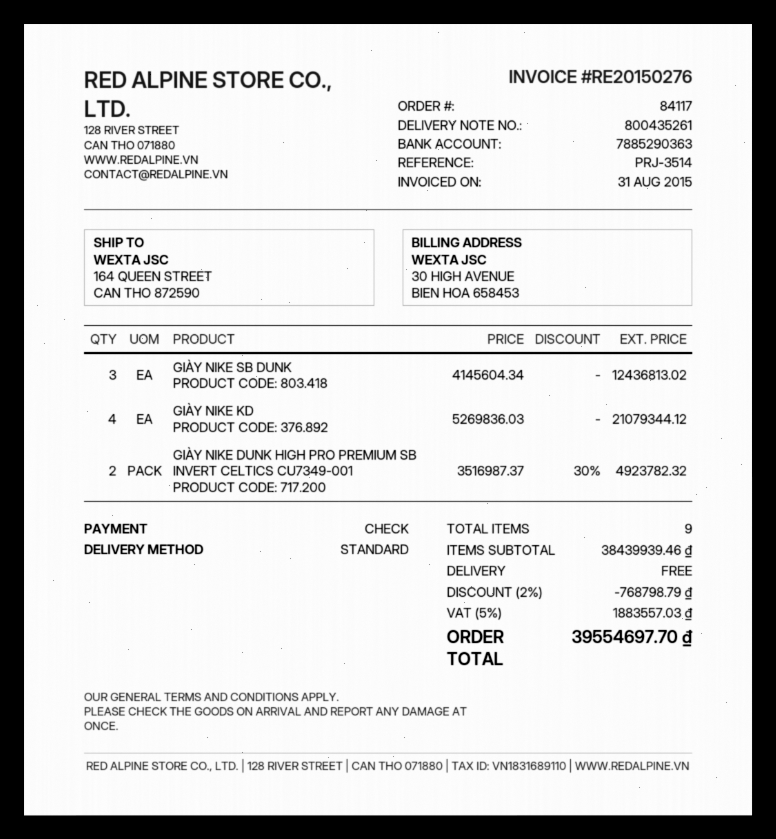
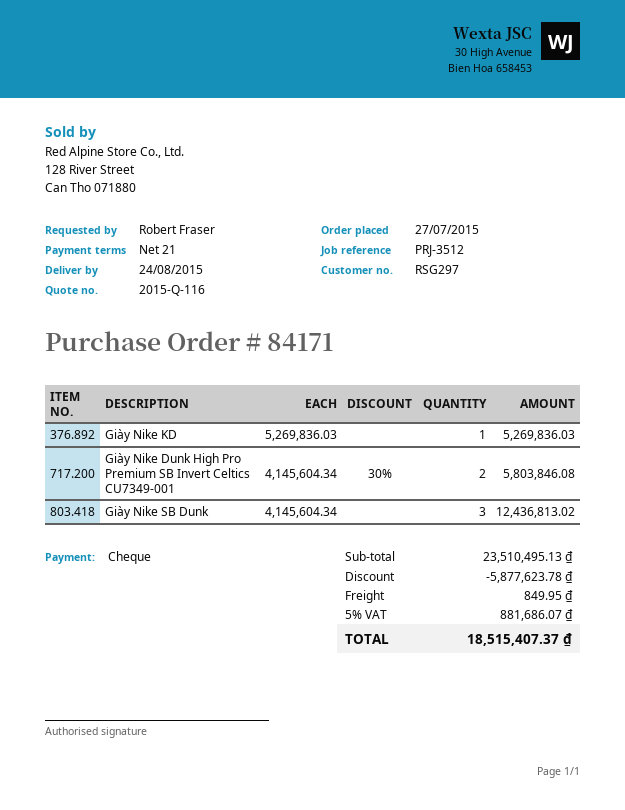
order number: 84117 -> 84171
reference: PRJ-3514 -> PRJ-3512
GIÀY NIKE KD: 4 x 5269836.03 = 21079344.12 -> 1 x 5269836.03 = 5269836.03
GIÀY NIKE DUNK HIGH PRO PREMIUM SB INVERT CELTICS CU7349-001: 2 x 3516987.37 - 30% = 4923782.32 -> 2 x 4145604.34 - 30% = 5803846.08
subtotal: 38439939.46 -> 23510495.13
discount: 768798.79 -> 5877623.78
shipping: 0.00 -> 849.95
tax: 5% = 1883557.03 -> 5% = 881686.07
total: 39554697.70 -> 18515407.37

